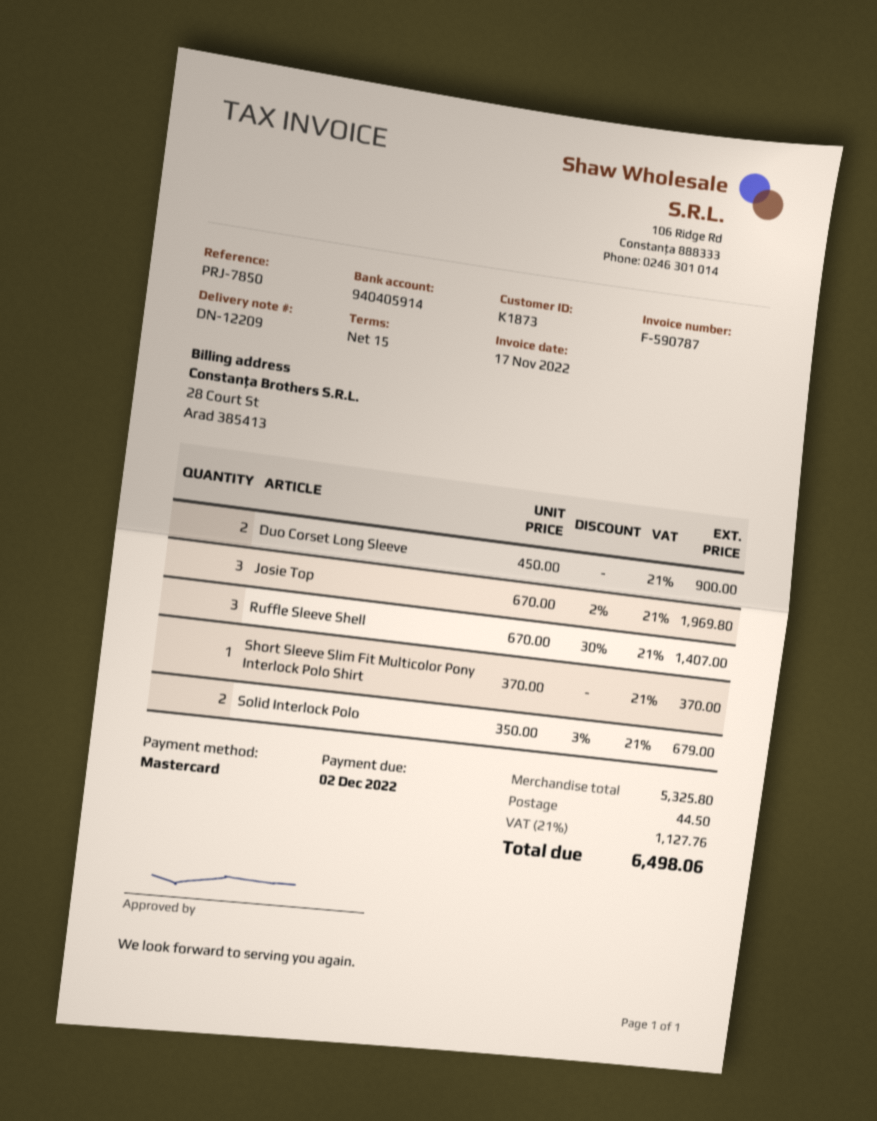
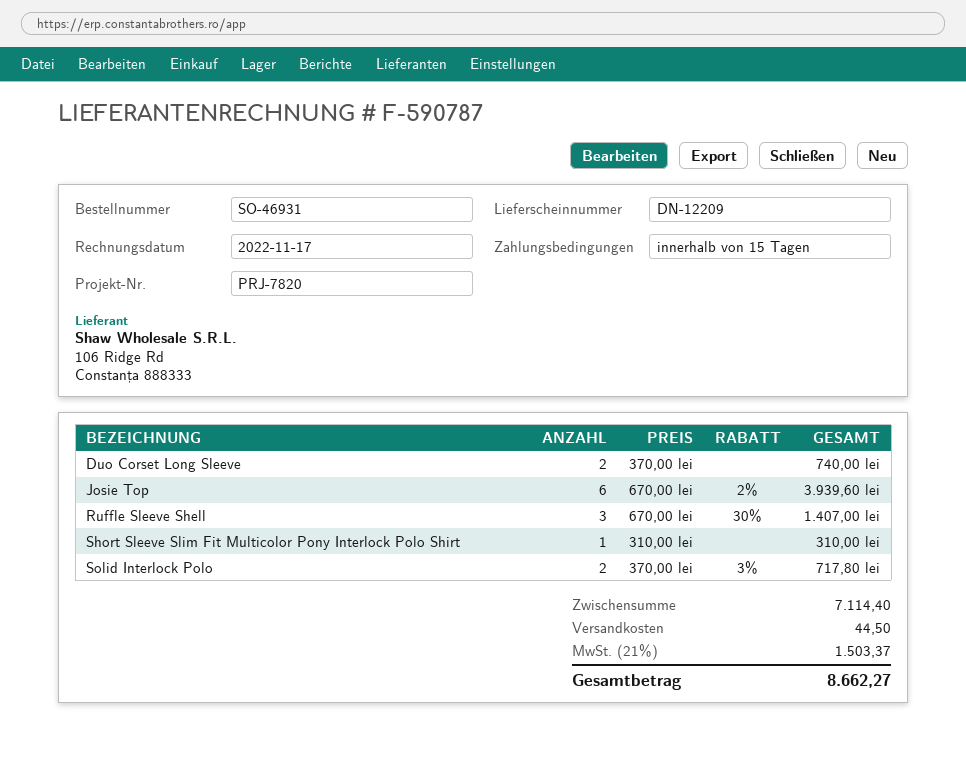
reference: PRJ-7850 -> PRJ-7820
Duo Corset Long Sleeve: 2 x 450.00 = 900.00 -> 2 x 370.00 = 740.00
Josie Top: 3 x 670.00 - 2% = 1969.80 -> 6 x 670.00 - 2% = 3939.60
Short Sleeve Slim Fit Multicolor Pony Interlock Polo Shirt: 1 x 370.00 = 370.00 -> 1 x 310.00 = 310.00
Solid Interlock Polo: 2 x 350.00 - 3% = 679.00 -> 2 x 370.00 - 3% = 717.80
subtotal: 5325.80 -> 7114.40
tax: 21% = 1127.76 -> 21% = 1503.37
total: 6498.06 -> 8662.27

